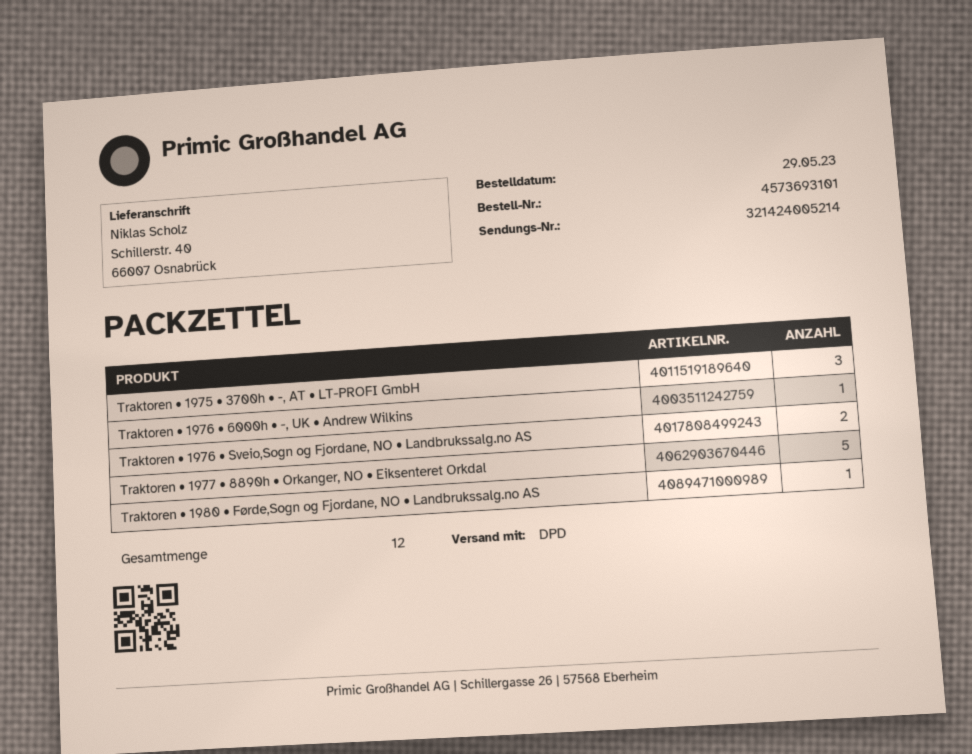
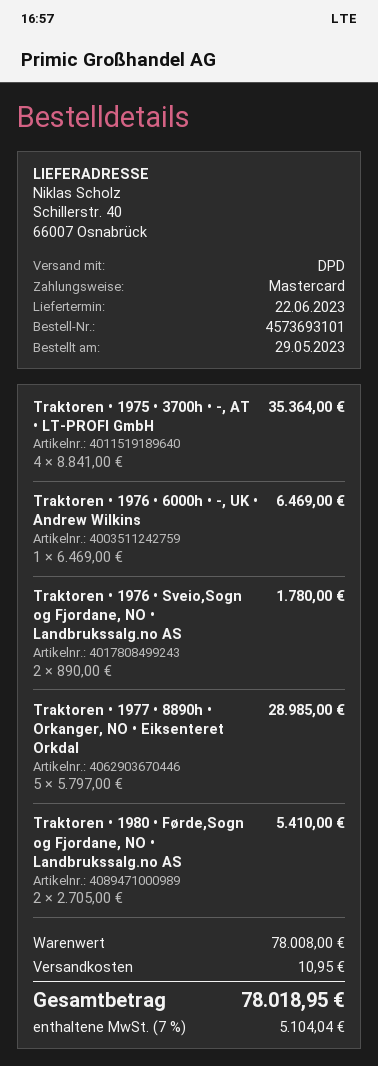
Traktoren • 1975 • 3700h • -, AT • LT-PROFI GmbH: 3 -> 4
Traktoren • 1980 • Førde,Sogn og Fjordane, NO • Landbrukssalg.no AS: 1 -> 2

